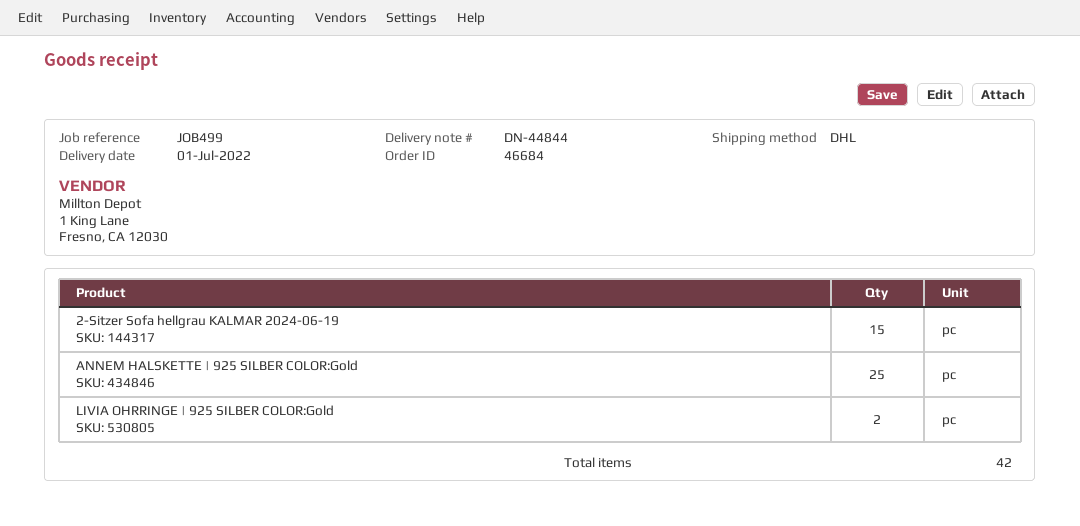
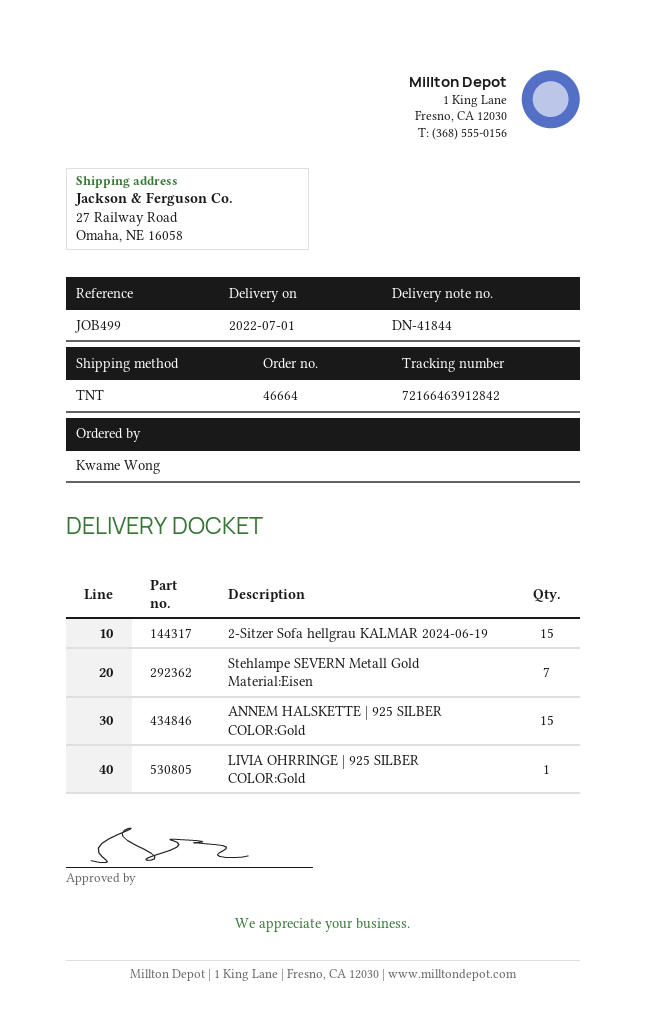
order number: 46684 -> 46664
delivery note number: DN-44844 -> DN-41844
shipping method: DHL -> TNT
ANNEM HALSKETTE | 925 SILBER COLOR:Gold: 25 -> 15
LIVIA OHRRINGE | 925 SILBER COLOR:Gold: 2 -> 1
Stehlampe SEVERN Metall Gold Material:Eisen: none -> 7

